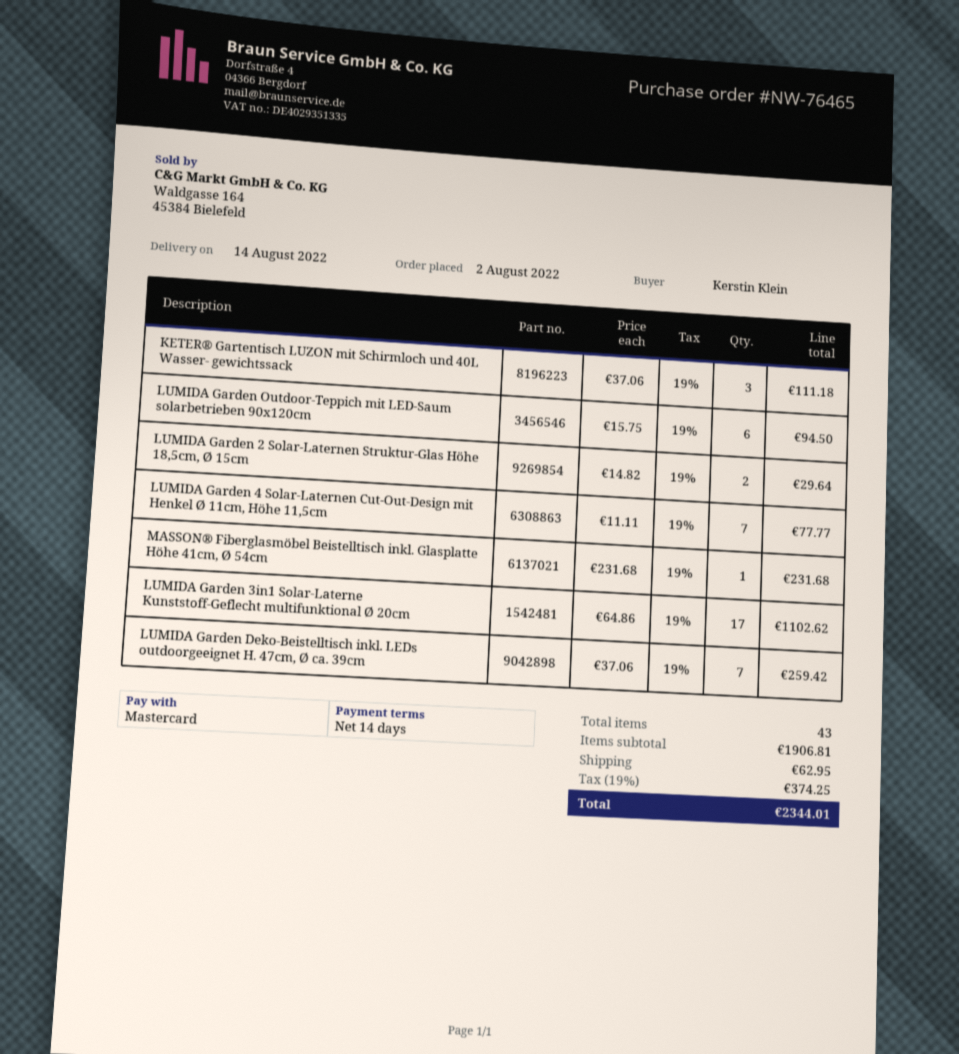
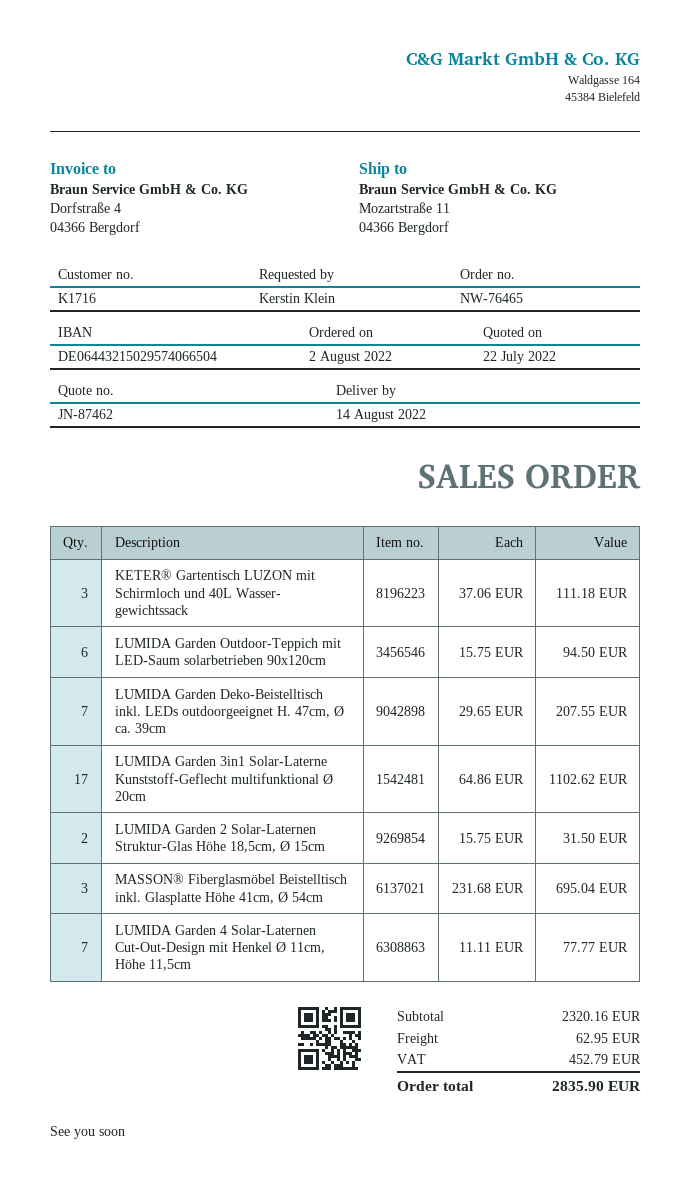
LUMIDA Garden 2 Solar-Laternen Struktur-Glas Höhe 18,5cm, Ø 15cm: 2 x 14.82 = 29.64 -> 2 x 15.75 = 31.50
MASSON® Fiberglasmöbel Beistelltisch inkl. Glasplatte Höhe 41cm, Ø 54cm: 1 x 231.68 = 231.68 -> 3 x 231.68 = 695.04
LUMIDA Garden Deko-Beistelltisch inkl. LEDs outdoorgeeignet H. 47cm, Ø ca. 39cm: 7 x 37.06 = 259.42 -> 7 x 29.65 = 207.55
subtotal: 1906.81 -> 2320.16
tax: 374.25 -> 452.79
total: 2344.01 -> 2835.90

